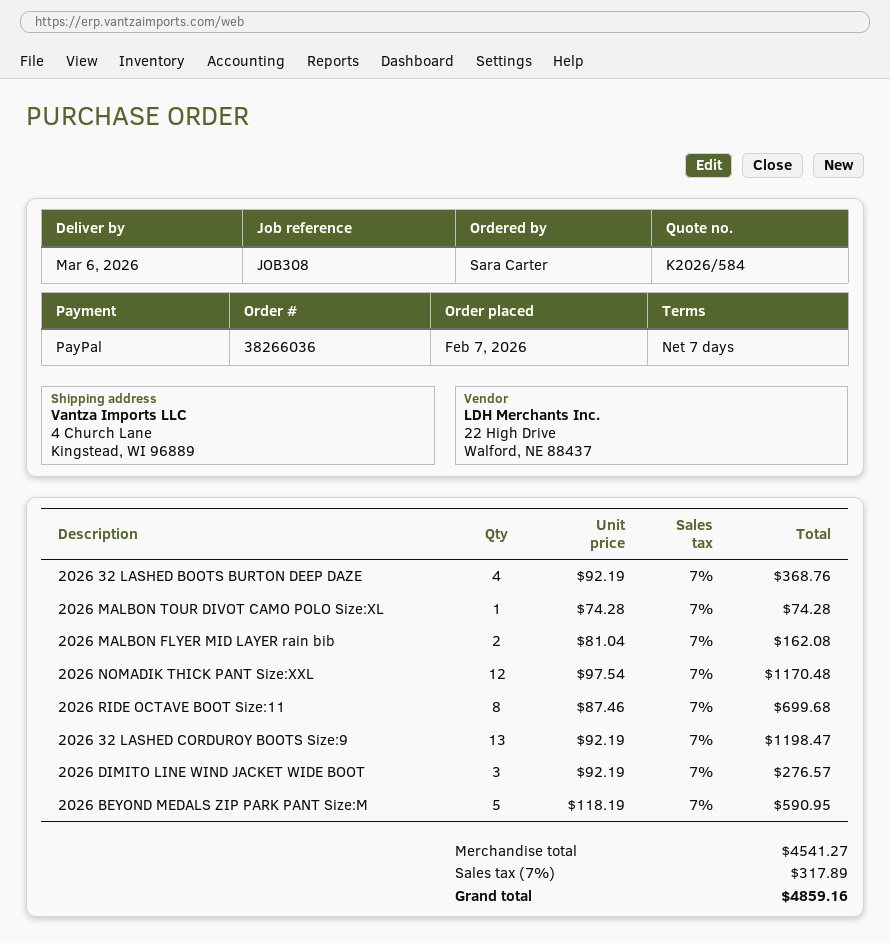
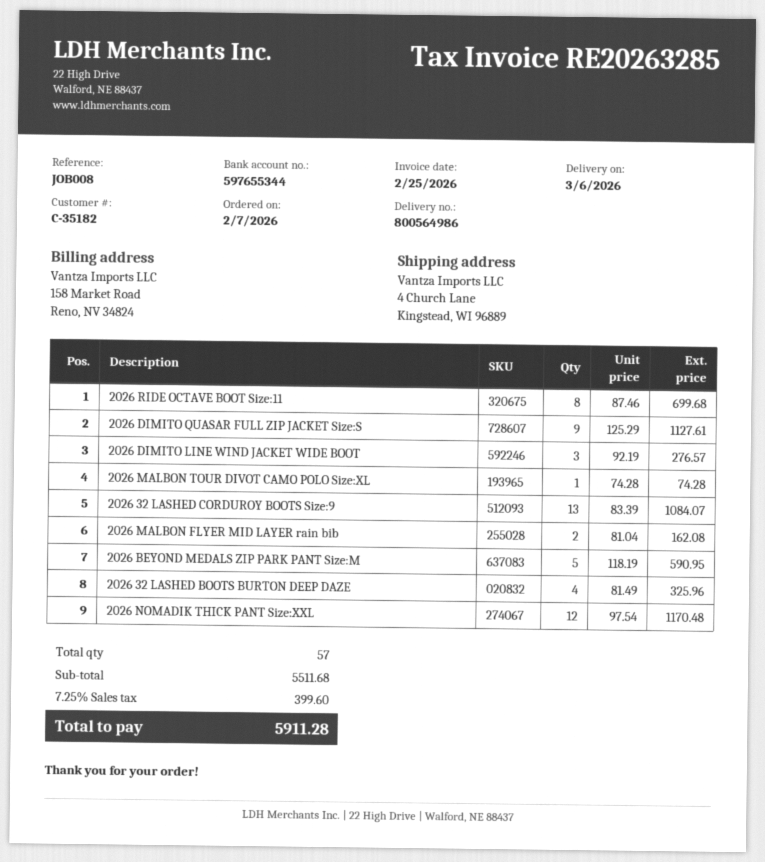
reference: JOB308 -> JOB008
2026 32 LASHED BOOTS BURTON DEEP DAZE: 4 x 92.19 = 368.76 -> 4 x 81.49 = 325.96
2026 32 LASHED CORDUROY BOOTS Size:9: 13 x 92.19 = 1198.47 -> 13 x 83.39 = 1084.07
2026 DIMITO QUASAR FULL ZIP JACKET Size:S: none -> 9 x 125.29 = 1127.61
subtotal: 4541.27 -> 5511.68
tax: 7% = 317.89 -> 7.25% = 399.60
total: 4859.16 -> 5911.28

